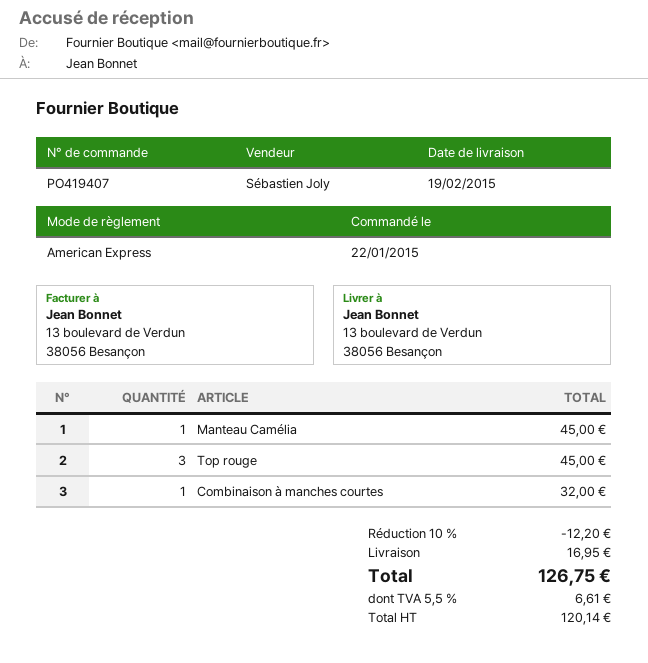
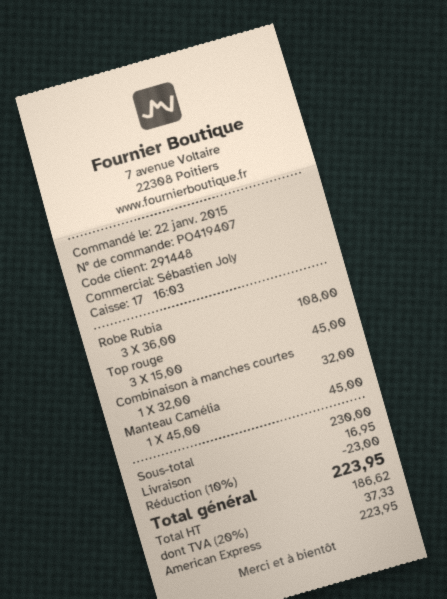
Robe Rubia: none -> 3 for 108.00
discount: 10% = 12.20 -> 10% = 23.00
net: 120.14 -> 186.62
tax: 5.5% = 6.61 -> 20% = 37.33
total: 126.75 -> 223.95

